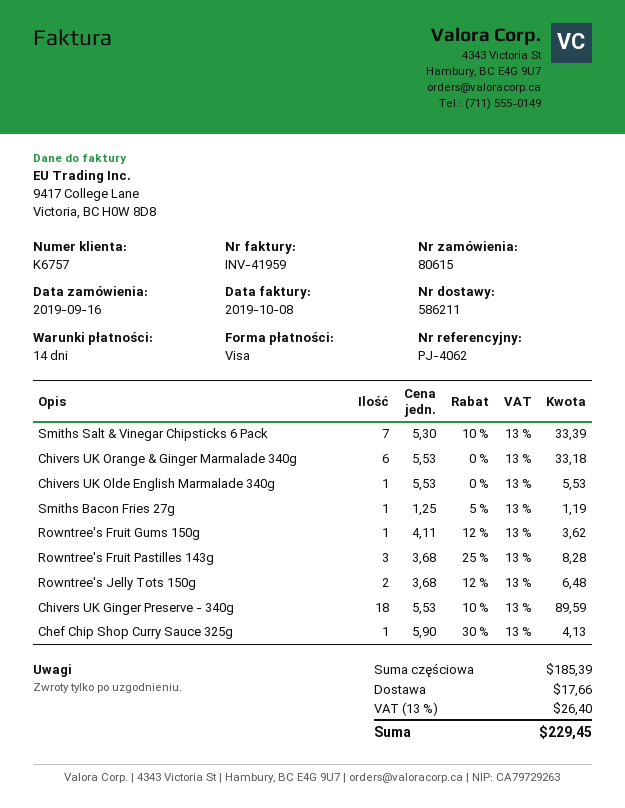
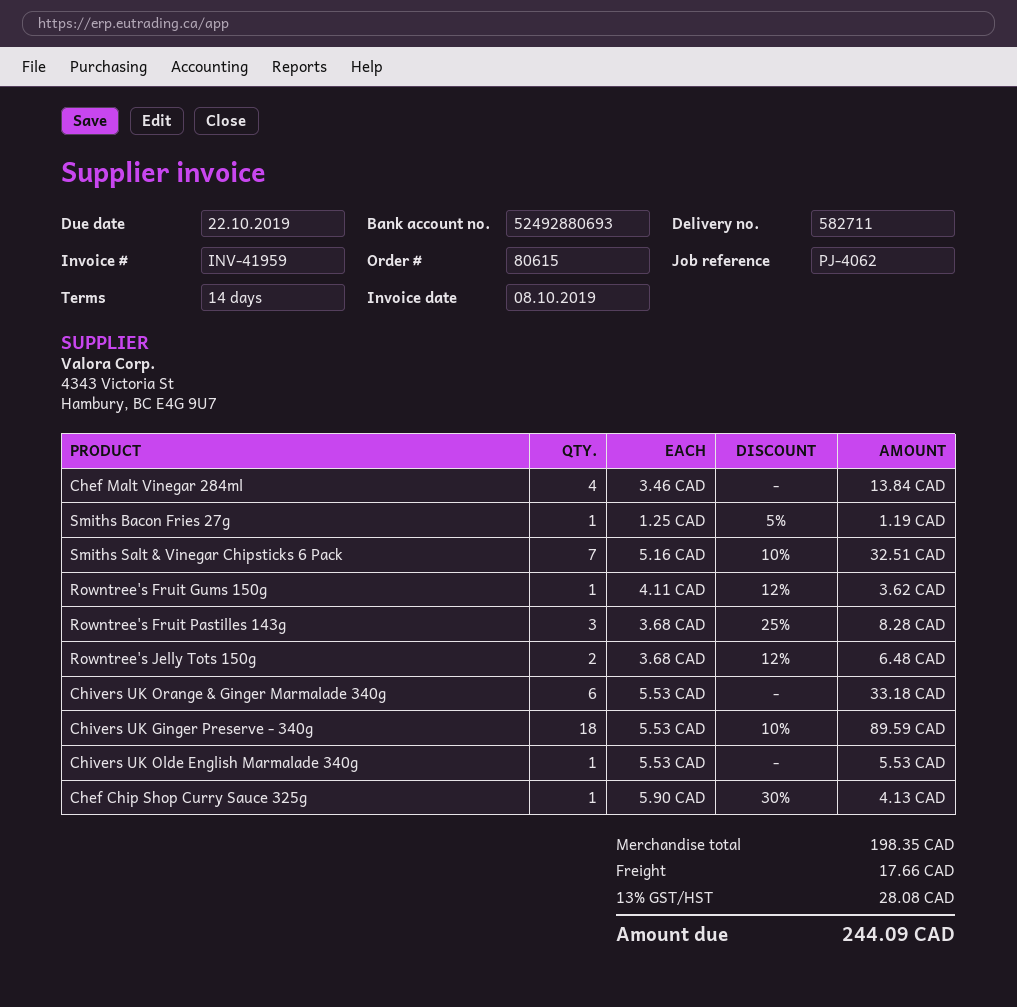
delivery note number: 586211 -> 582711
Smiths Salt & Vinegar Chipsticks 6 Pack: 7 x 5.30 - 10% = 33.39 -> 7 x 5.16 - 10% = 32.51
Chef Malt Vinegar 284ml: none -> 4 x 3.46 = 13.84
subtotal: 185.39 -> 198.35
tax: 13% = 26.40 -> 13% = 28.08
total: 229.45 -> 244.09

